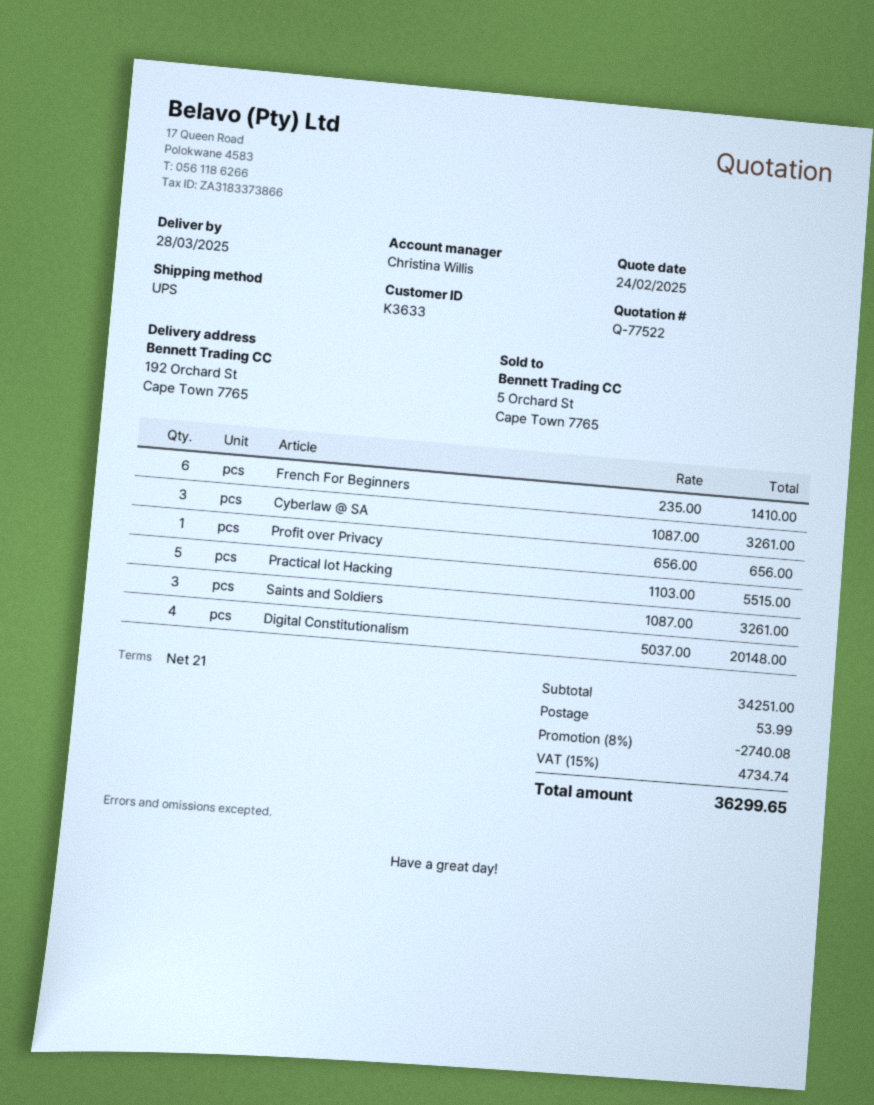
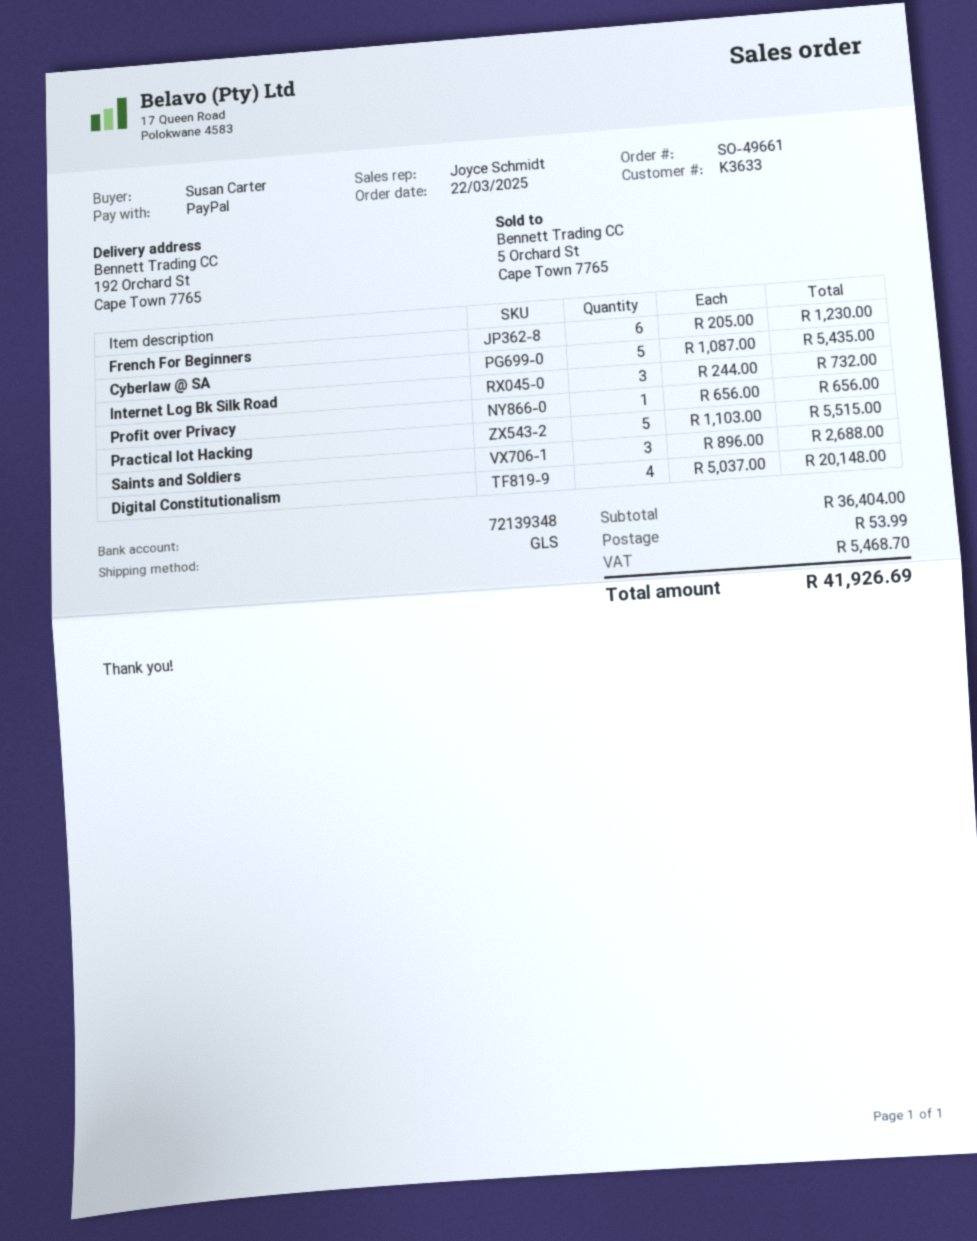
sales rep: Christina Willis -> Joyce Schmidt
shipping method: UPS -> GLS
French For Beginners: 6 x 235.00 = 1410.00 -> 6 x 205.00 = 1230.00
Cyberlaw @ SA: 3 x 1087.00 = 3261.00 -> 5 x 1087.00 = 5435.00
Saints and Soldiers: 3 x 1087.00 = 3261.00 -> 3 x 896.00 = 2688.00
Internet Log Bk Silk Road: none -> 3 x 244.00 = 732.00
subtotal: 34251.00 -> 36404.00
discount: 8% = 2740.08 -> none
tax: 4734.74 -> 5468.70
total: 36299.65 -> 41926.69

